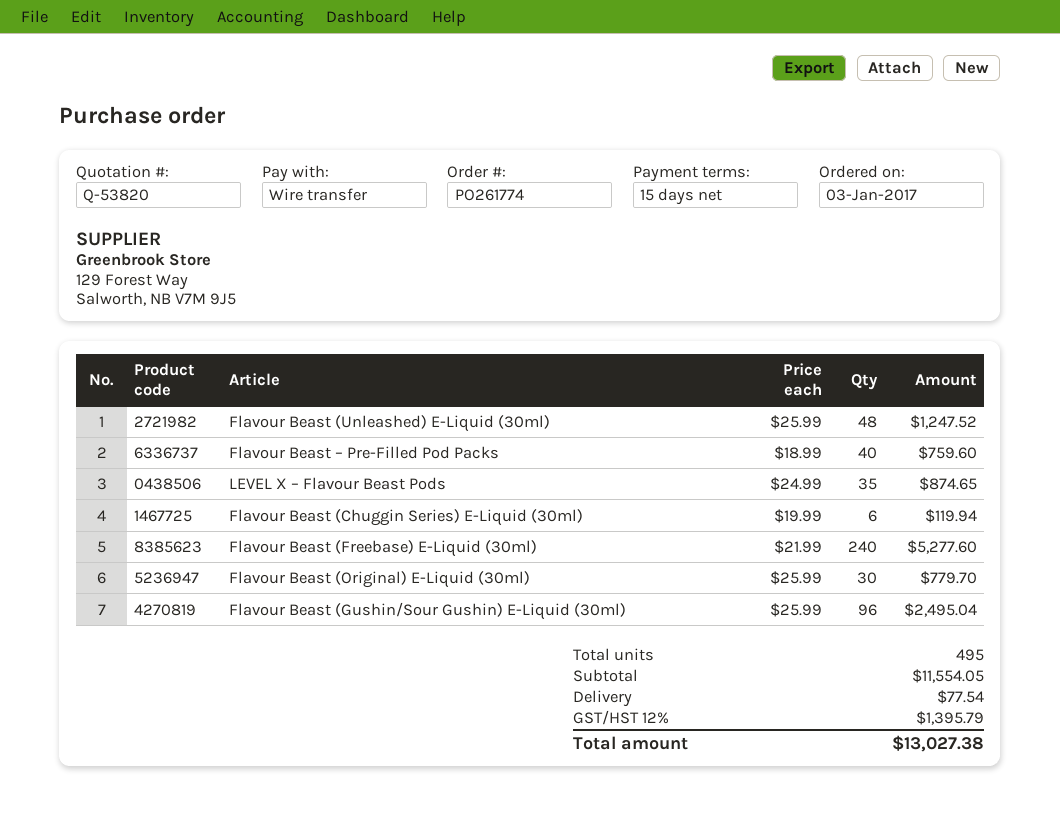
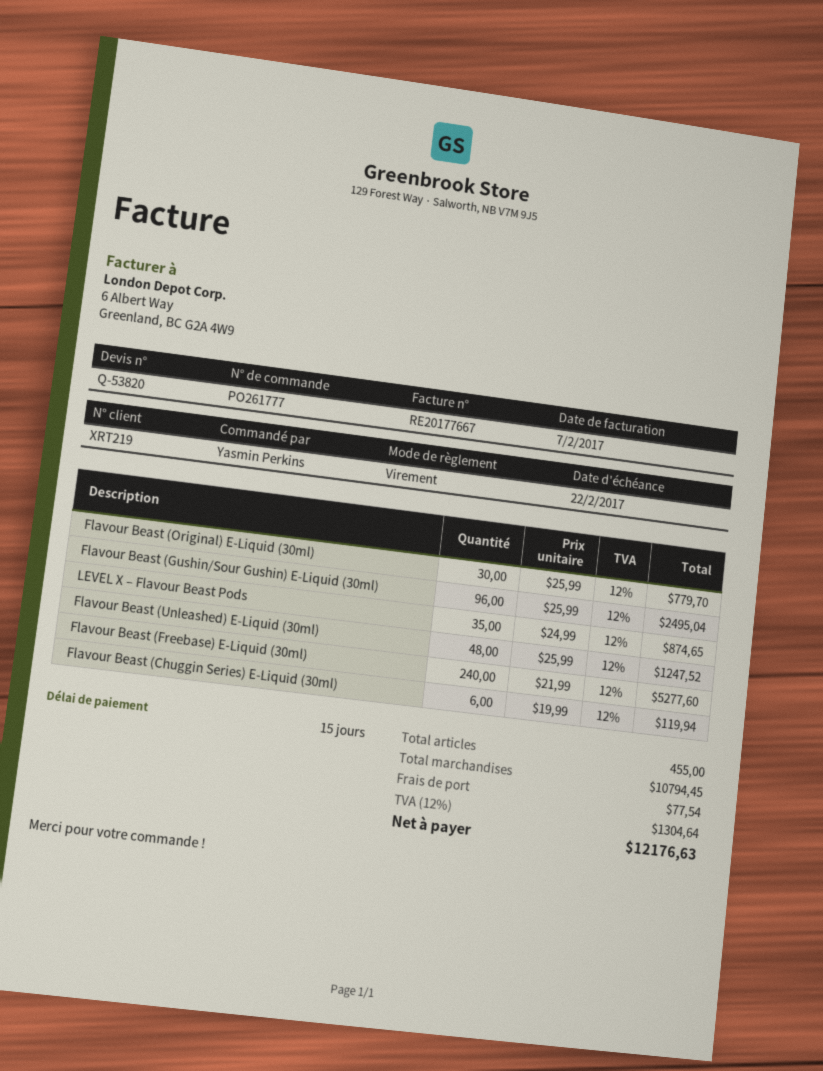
order number: PO261774 -> PO261777
Flavour Beast – Pre-Filled Pod Packs: 40 x 18.99 = 759.60 -> none
total quantity: 495 -> 455
subtotal: 11554.05 -> 10794.45
tax: 12% = 1395.79 -> 12% = 1304.64
total: 13027.38 -> 12176.63

